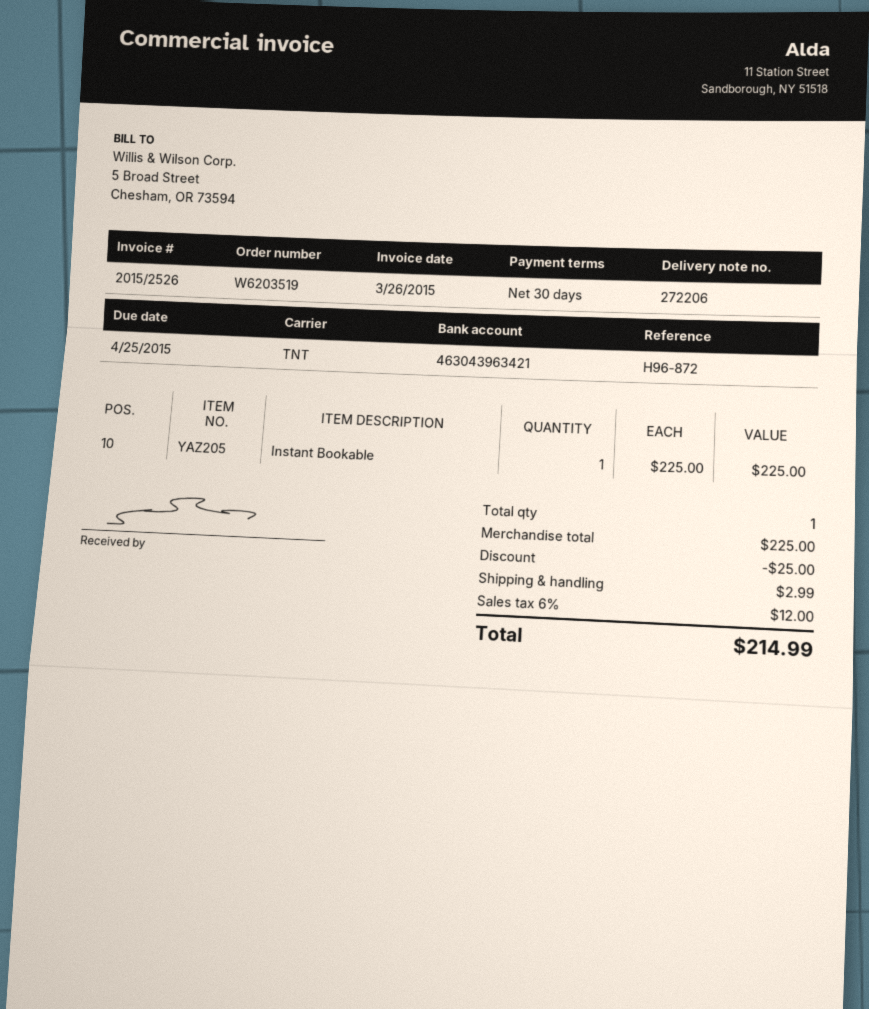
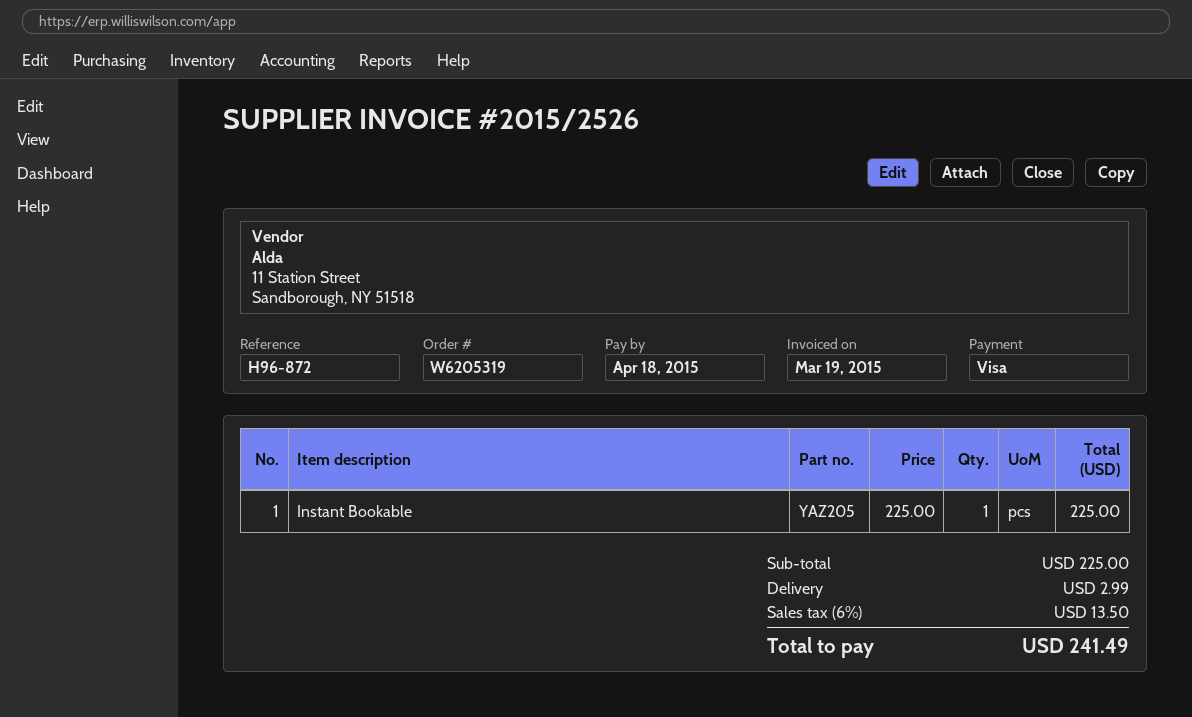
order number: W6203519 -> W6205319
invoice date: 2015-03-26 -> 2015-03-19
due date: 2015-04-25 -> 2015-04-18
discount: 25.00 -> none
tax: 6% = 12.00 -> 6% = 13.50
total: 214.99 -> 241.49

